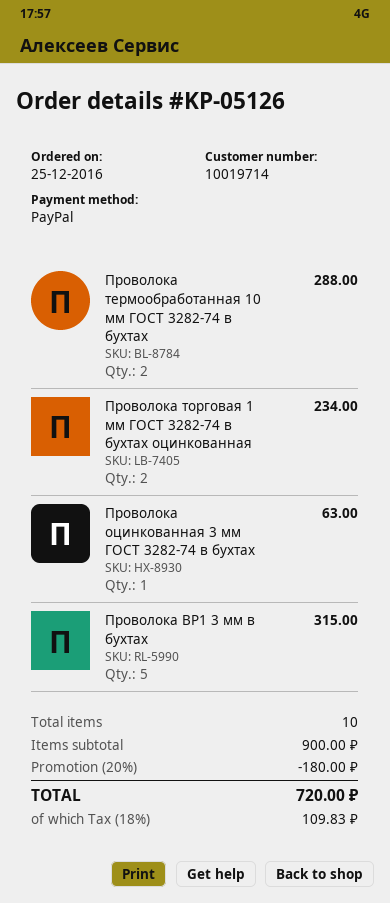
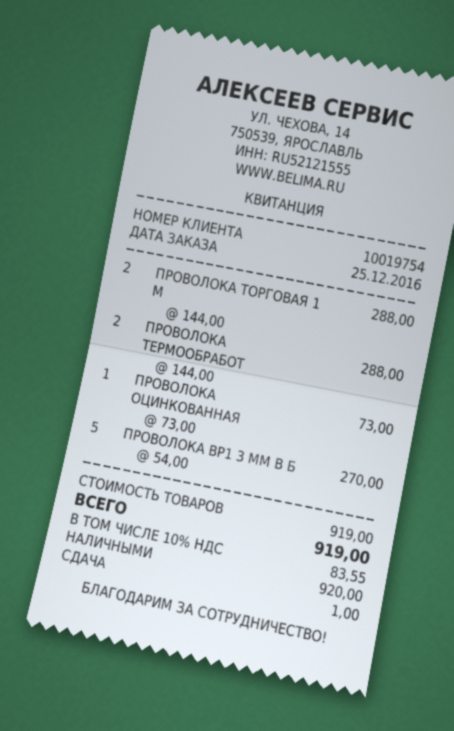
customer number: 10019714 -> 10019754
payment method: PayPal -> cash
Проволока торговая 1 мм ГОСТ 3282-74 в бухтах оцинкованная: 2 for 234.00 -> 2 for 288.00
Проволока оцинкованная 3 мм ГОСТ 3282-74 в бухтах: 1 for 63.00 -> 1 for 73.00
Проволока ВР1 3 мм в бухтах: 5 for 315.00 -> 5 for 270.00
subtotal: 900.00 -> 919.00
discount: 20% = 180.00 -> none
tax: 18% = 109.83 -> 10% = 83.55
total: 720.00 -> 919.00

